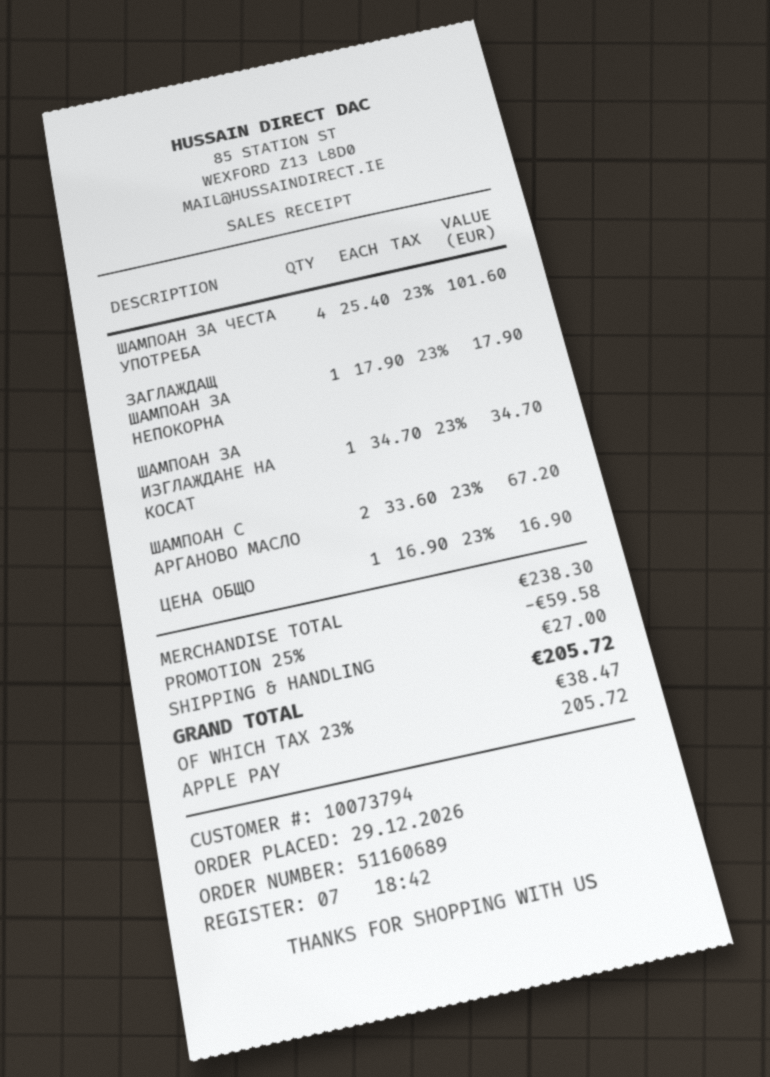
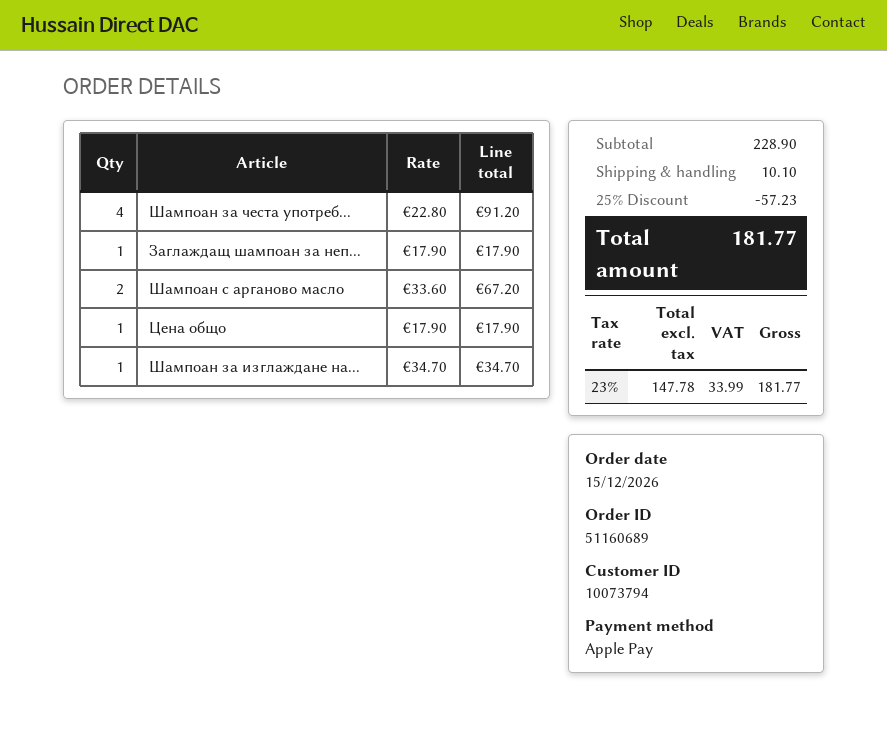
order date: 2026-12-29 -> 2026-12-15
ШАМПОАН ЗА ЧЕСТА УПОТРЕБА: 4 x 25.40 = 101.60 -> 4 x 22.80 = 91.20
ЦЕНА ОБЩО: 1 x 16.90 = 16.90 -> 1 x 17.90 = 17.90
subtotal: 238.30 -> 228.90
discount: 25% = 59.58 -> 25% = 57.23
shipping: 27.00 -> 10.10
tax: 23% = 38.47 -> 23% = 33.99
total: 205.72 -> 181.77

